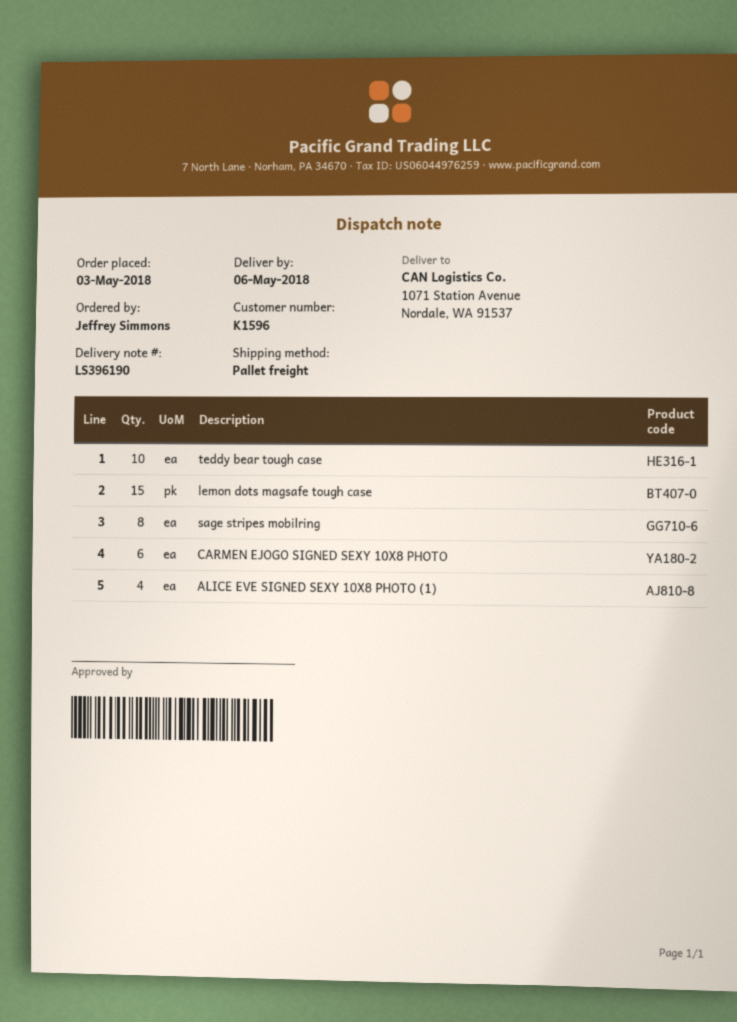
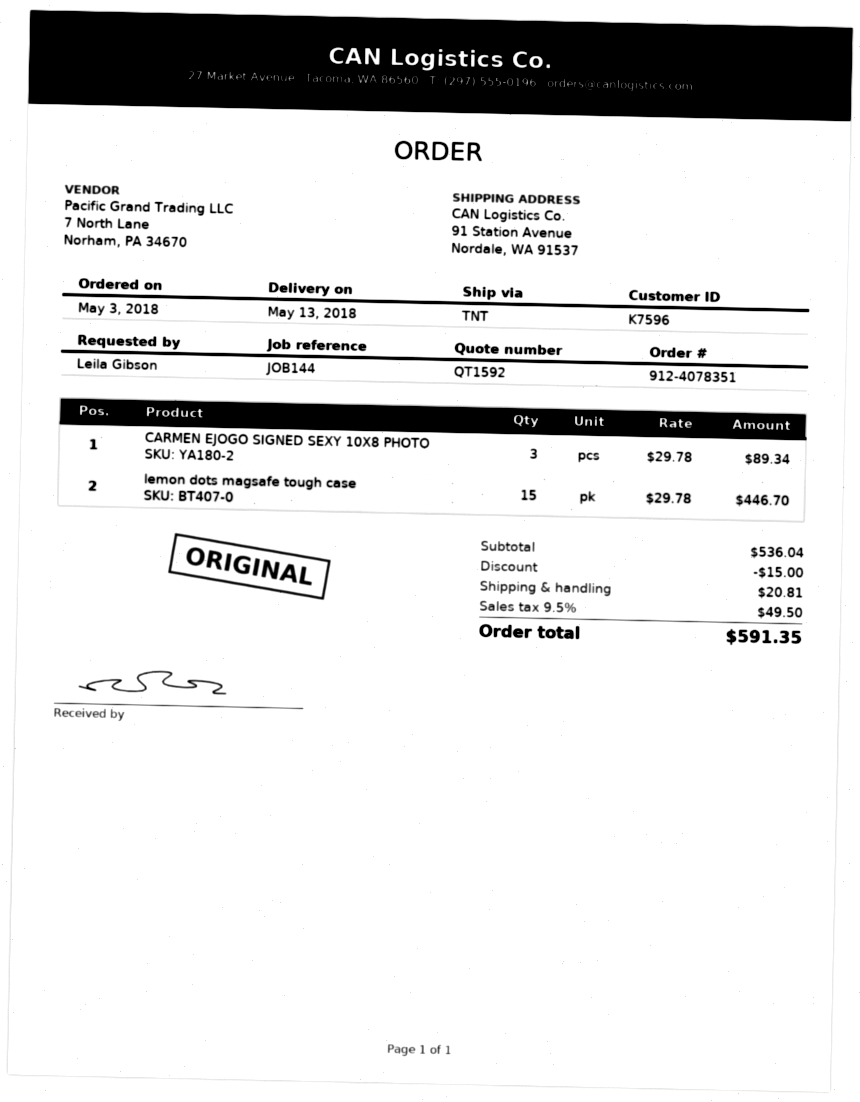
delivery date: 2018-05-06 -> 2018-05-13
customer number: K1596 -> K7596
ordered by: Jeffrey Simmons -> Leila Gibson
shipping method: pallet freight -> TNT
ship to: 1071 Station Avenue, Nordale, WA 91537 -> 91 Station Avenue, Nordale, WA 91537
teddy bear tough case: 10 -> none
sage stripes mobilring: 8 -> none
CARMEN EJOGO SIGNED SEXY 10X8 PHOTO: 6 -> 3
ALICE EVE SIGNED SEXY 10X8 PHOTO (1): 4 -> none

